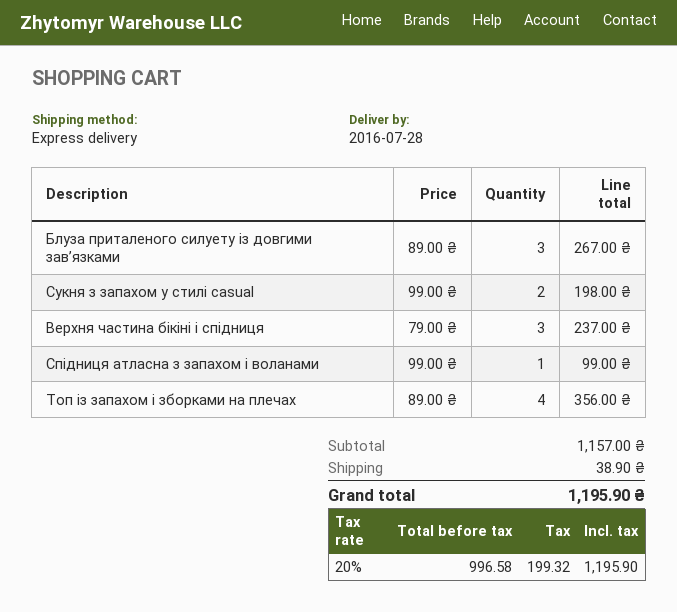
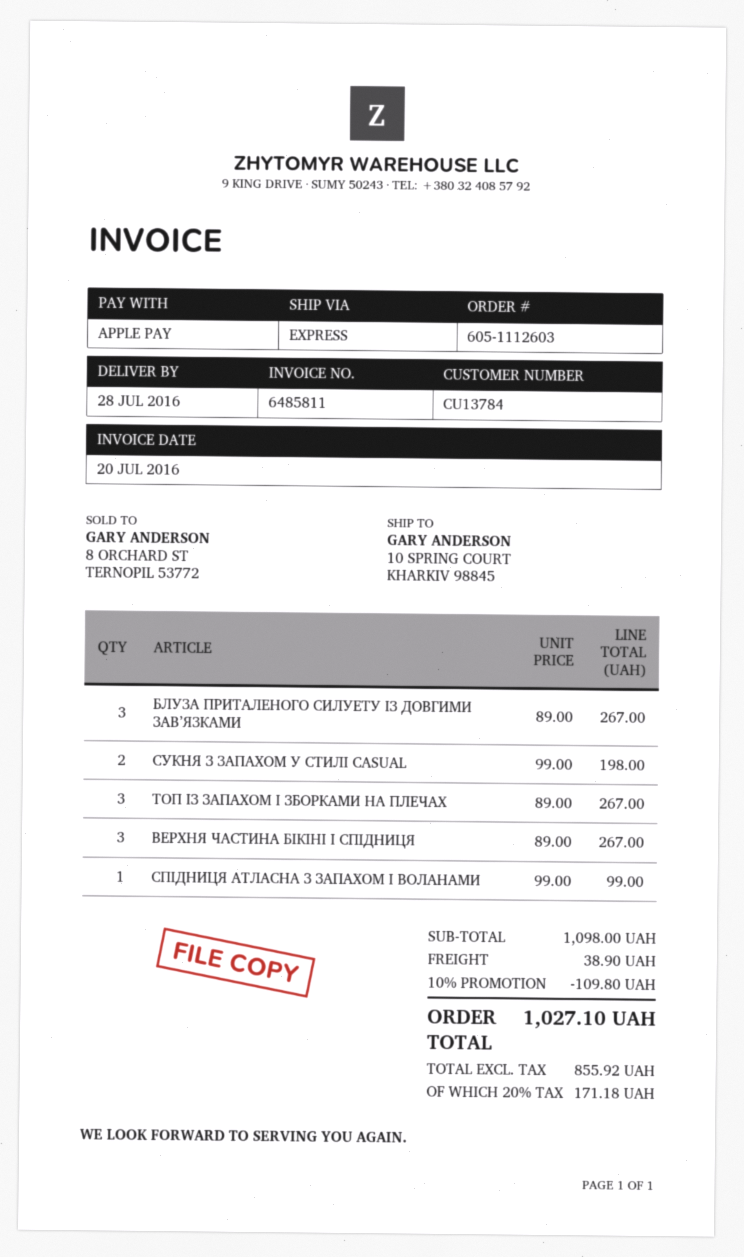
Верхня частина бікіні і спідниця: 3 x 79.00 = 237.00 -> 3 x 89.00 = 267.00
Топ із запахом і зборками на плечах: 4 x 89.00 = 356.00 -> 3 x 89.00 = 267.00
subtotal: 1157.00 -> 1098.00
discount: none -> 10% = 109.80
net: 996.58 -> 855.92
tax: 20% = 199.32 -> 20% = 171.18
total: 1195.90 -> 1027.10

